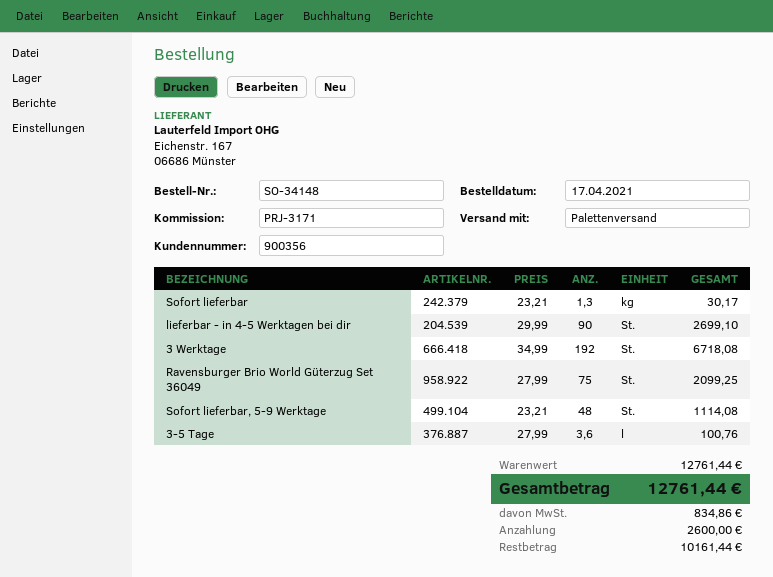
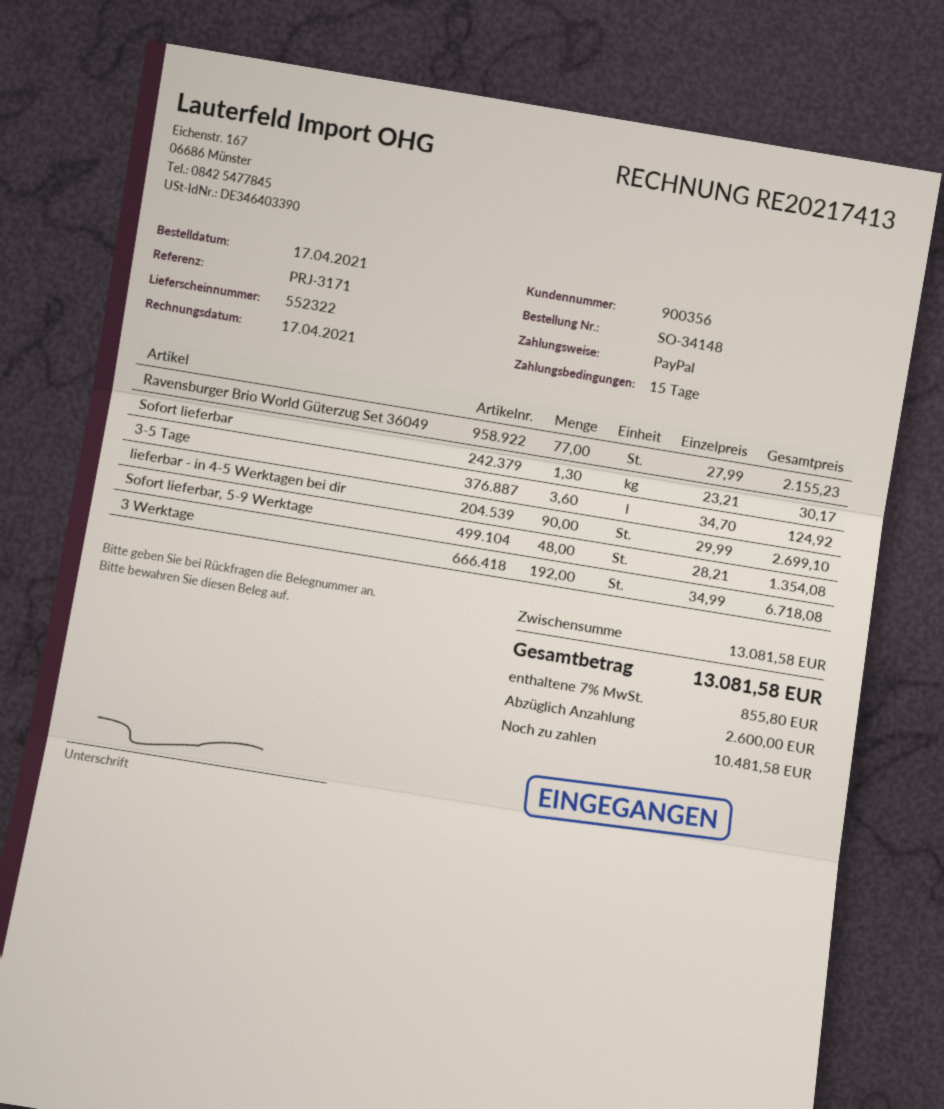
Ravensburger Brio World Güterzug Set 36049: 75 x 27.99 = 2099.25 -> 77 x 27.99 = 2155.23
Sofort lieferbar, 5-9 Werktage: 48 x 23.21 = 1114.08 -> 48 x 28.21 = 1354.08
3-5 Tage: 3.6 x 27.99 = 100.76 -> 3.6 x 34.70 = 124.92
subtotal: 12761.44 -> 13081.58
tax: 834.86 -> 855.80
total: 12761.44 -> 13081.58
balance: 10161.44 -> 10481.58

